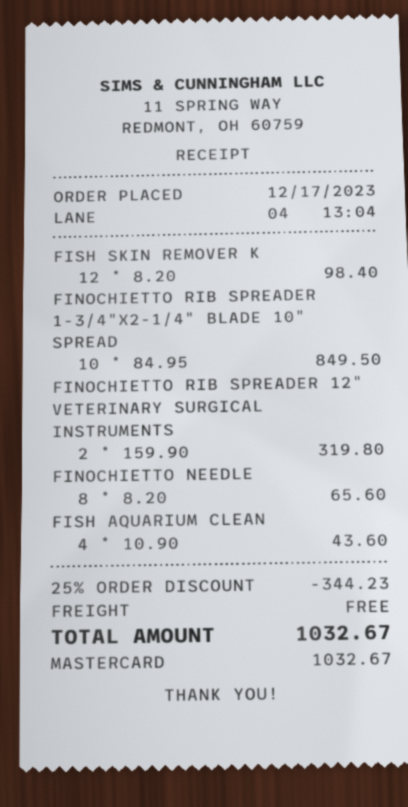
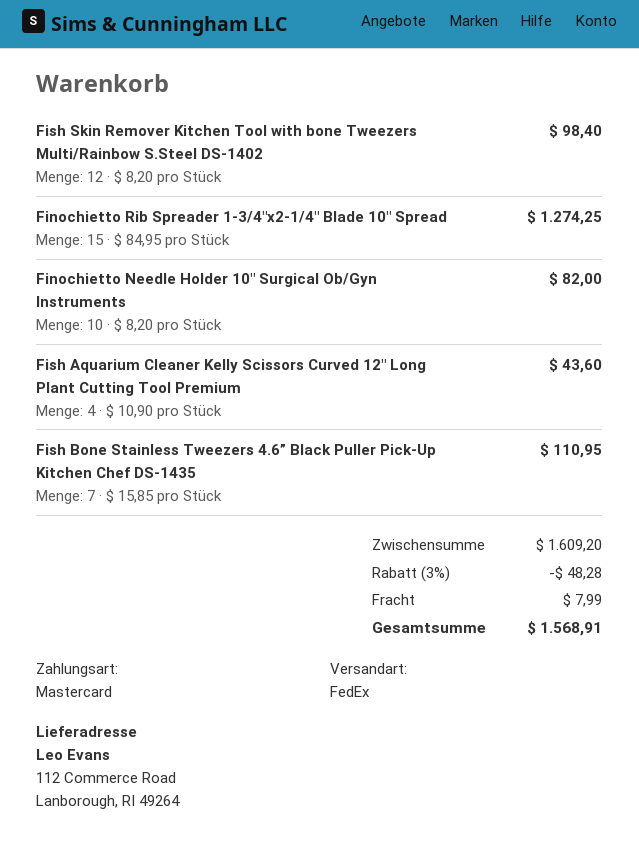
FINOCHIETTO RIB SPREADER 1-3/4"X2-1/4" BLADE 10" SPREAD: 10 x 84.95 = 849.50 -> 15 x 84.95 = 1274.25
FINOCHIETTO RIB SPREADER 12" VETERINARY SURGICAL INSTRUMENTS: 2 x 159.90 = 319.80 -> none
FINOCHIETTO NEEDLE: 8 x 8.20 = 65.60 -> 10 x 8.20 = 82.00
Fish Bone Stainless Tweezers 4.6” Black Puller Pick-Up Kitchen Chef DS-1435: none -> 7 x 15.85 = 110.95
discount: 25% = 344.23 -> 3% = 48.28
shipping: 0.00 -> 7.99
total: 1032.67 -> 1568.91

